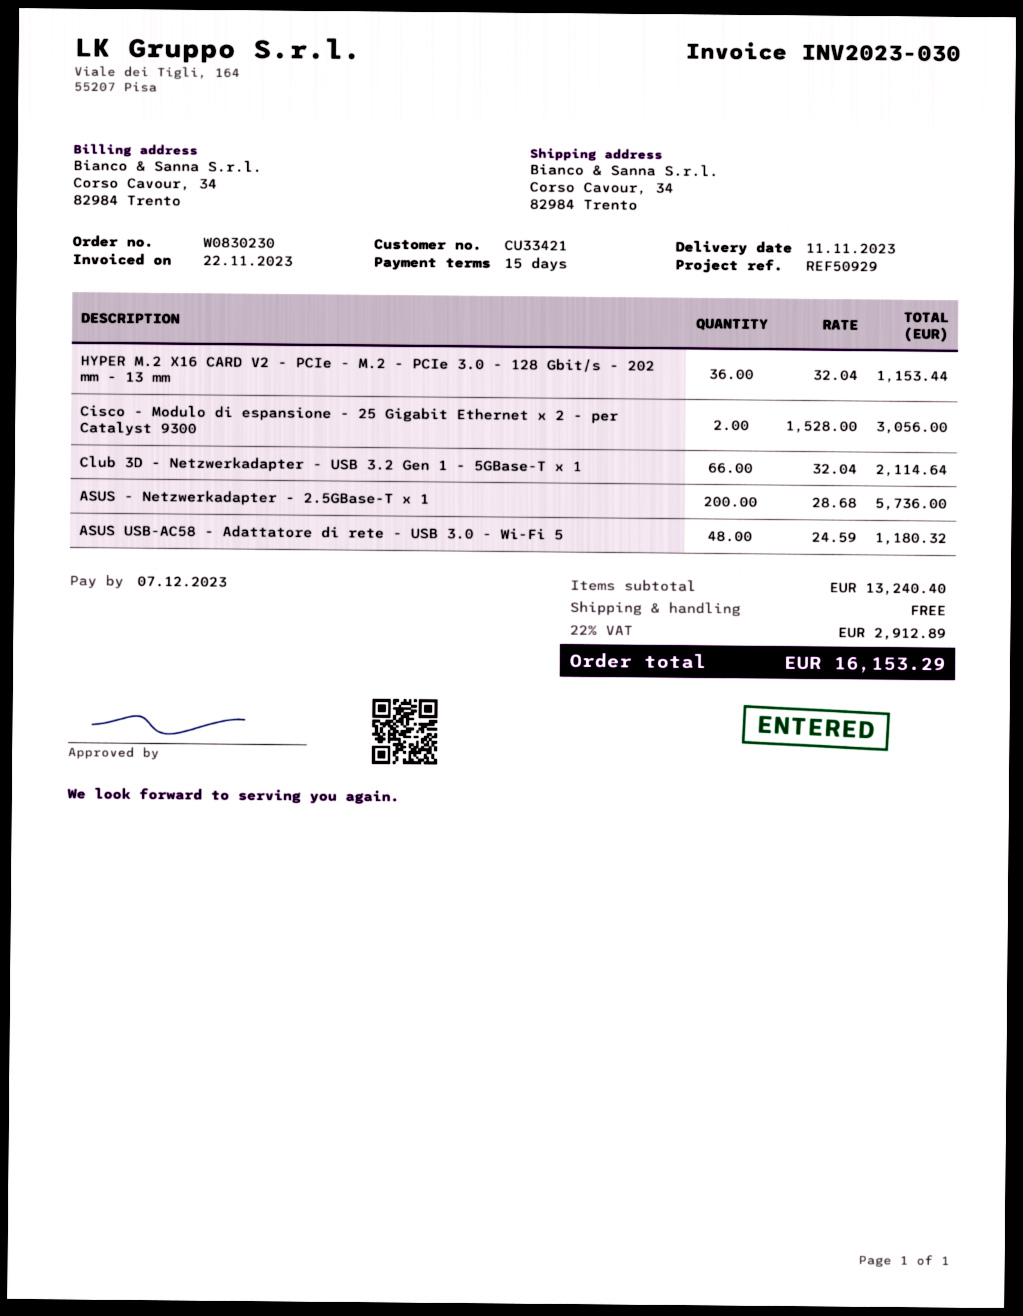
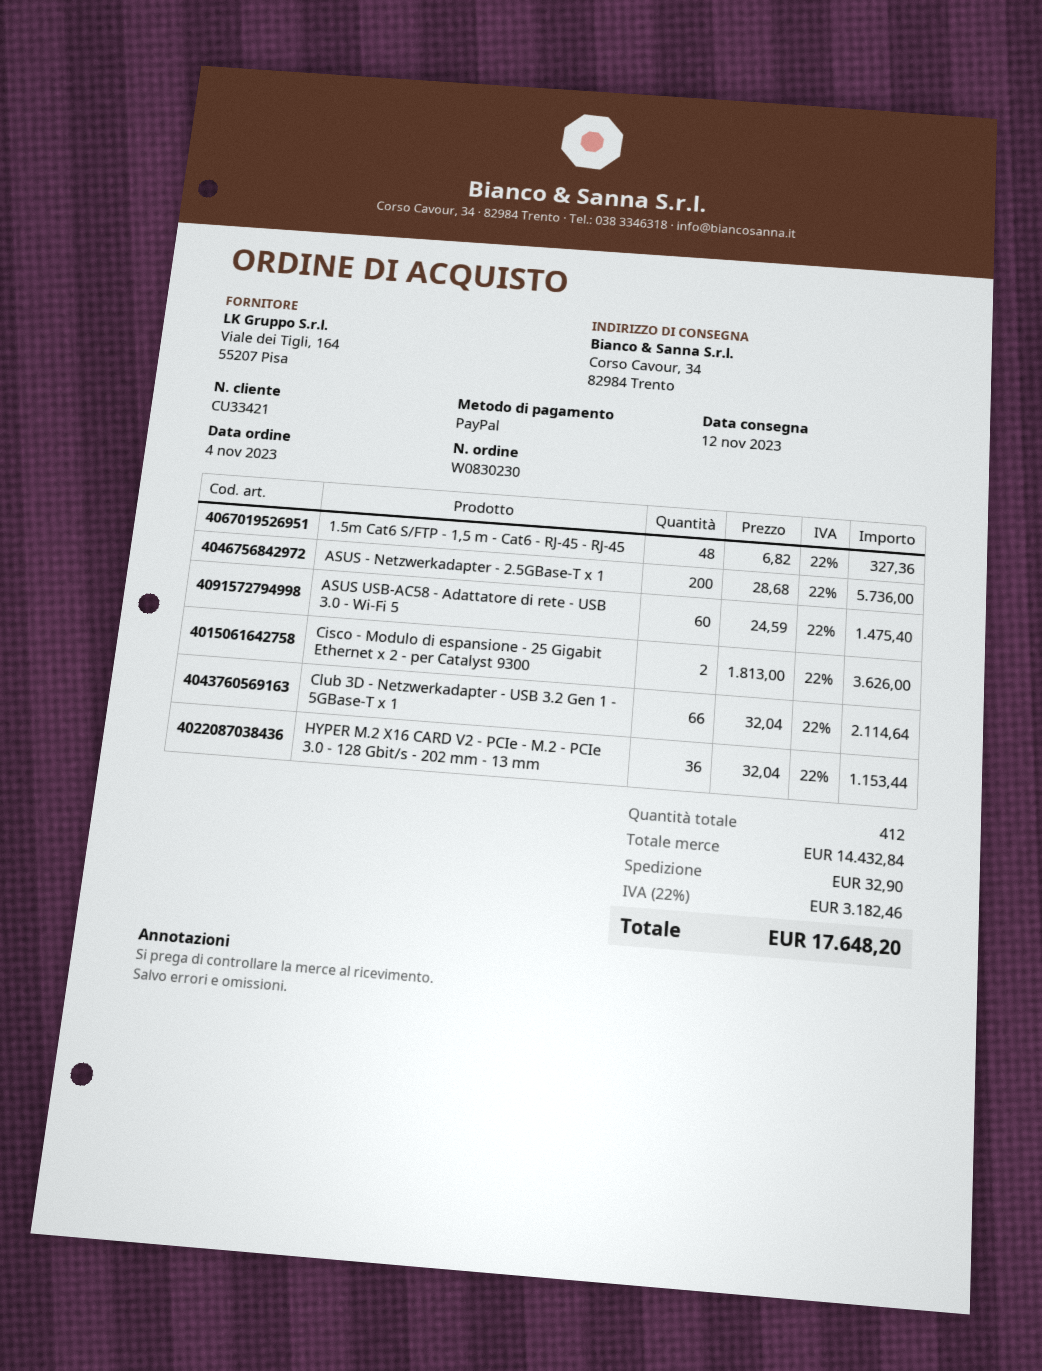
delivery date: 2023-11-11 -> 2023-11-12
Cisco - Modulo di espansione - 25 Gigabit Ethernet x 2 - per Catalyst 9300: 2 x 1528.00 = 3056.00 -> 2 x 1813.00 = 3626.00
ASUS USB-AC58 - Adattatore di rete - USB 3.0 - Wi-Fi 5: 48 x 24.59 = 1180.32 -> 60 x 24.59 = 1475.40
1.5m Cat6 S/FTP - 1,5 m - Cat6 - RJ-45 - RJ-45: none -> 48 x 6.82 = 327.36
subtotal: 13240.40 -> 14432.84
shipping: 0.00 -> 32.90
tax: 22% = 2912.89 -> 22% = 3182.46
total: 16153.29 -> 17648.20

